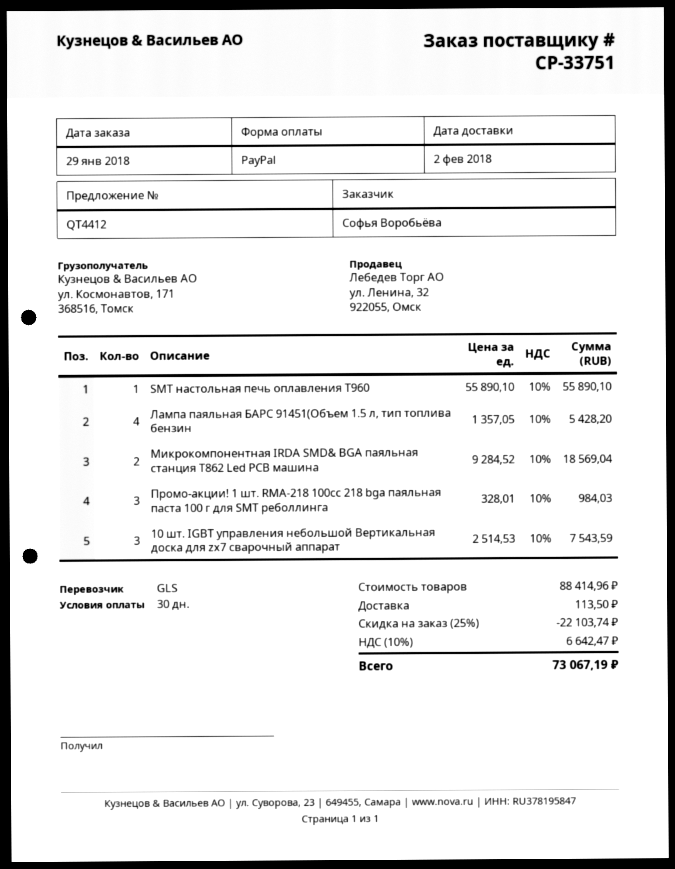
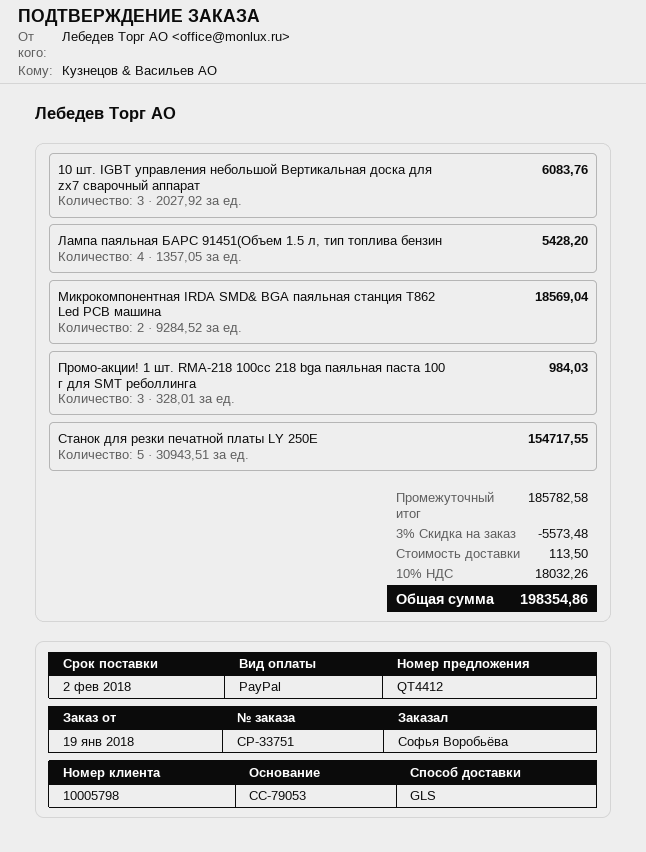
order date: 2018-01-29 -> 2018-01-19
SMT настольная печь оплавления T960: 1 x 55890.10 = 55890.10 -> none
10 шт. IGBT управления небольшой Вертикальная доска для zx7 сварочный аппарат: 3 x 2514.53 = 7543.59 -> 3 x 2027.92 = 6083.76
Станок для резки печатной платы LY 250E: none -> 5 x 30943.51 = 154717.55
subtotal: 88414.96 -> 185782.58
discount: 25% = 22103.74 -> 3% = 5573.48
tax: 10% = 6642.47 -> 10% = 18032.26
total: 73067.19 -> 198354.86

